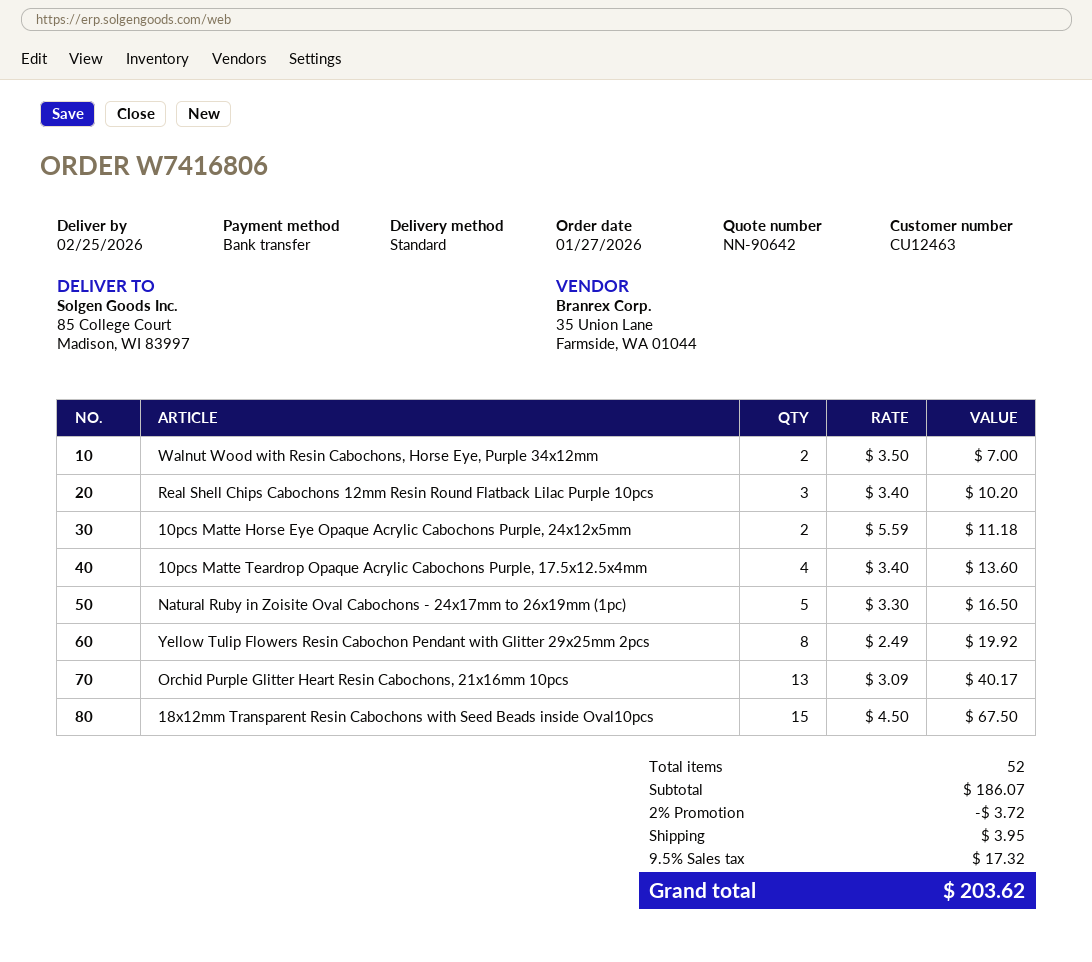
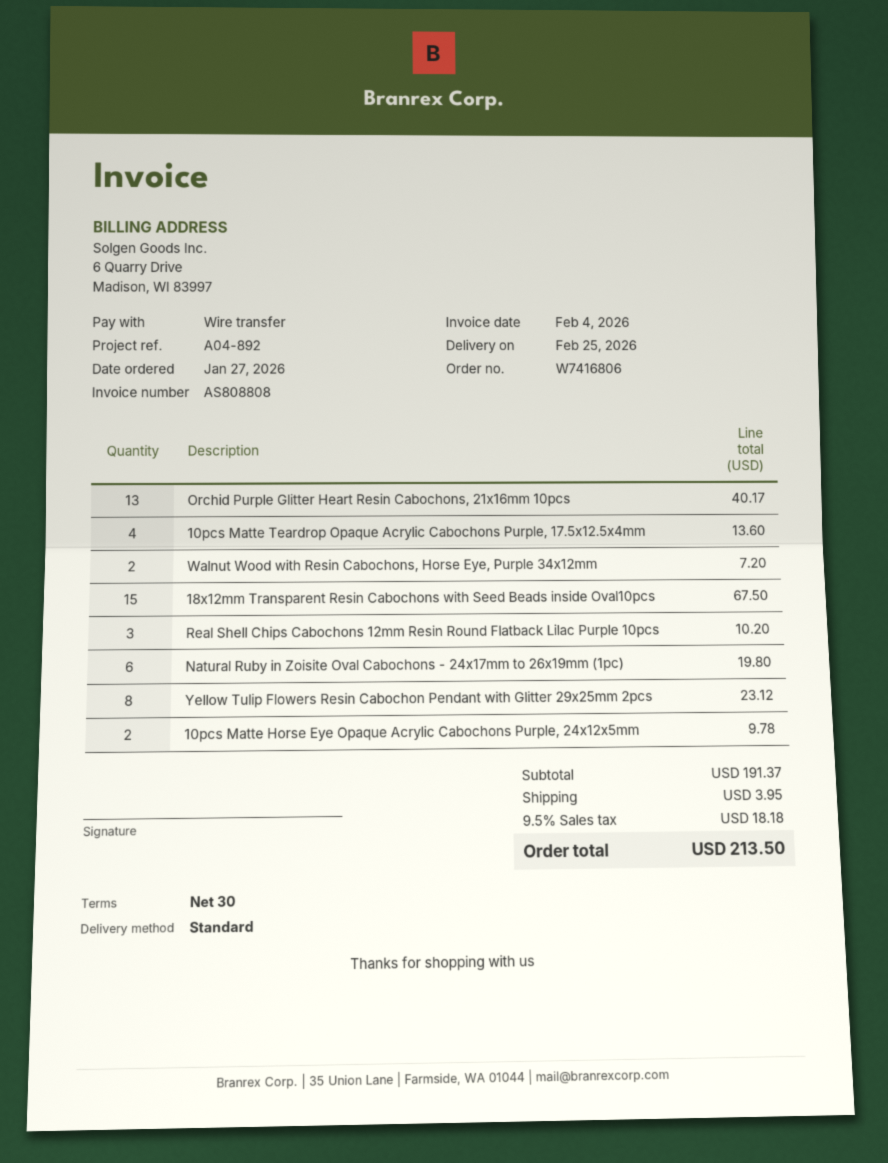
Walnut Wood with Resin Cabochons, Horse Eye, Purple 34x12mm: 2 for 7.00 -> 2 for 7.20
10pcs Matte Horse Eye Opaque Acrylic Cabochons Purple, 24x12x5mm: 2 for 11.18 -> 2 for 9.78
Natural Ruby in Zoisite Oval Cabochons - 24x17mm to 26x19mm (1pc): 5 for 16.50 -> 6 for 19.80
Yellow Tulip Flowers Resin Cabochon Pendant with Glitter 29x25mm 2pcs: 8 for 19.92 -> 8 for 23.12
subtotal: 186.07 -> 191.37
discount: 2% = 3.72 -> none
tax: 9.5% = 17.32 -> 9.5% = 18.18
total: 203.62 -> 213.50

